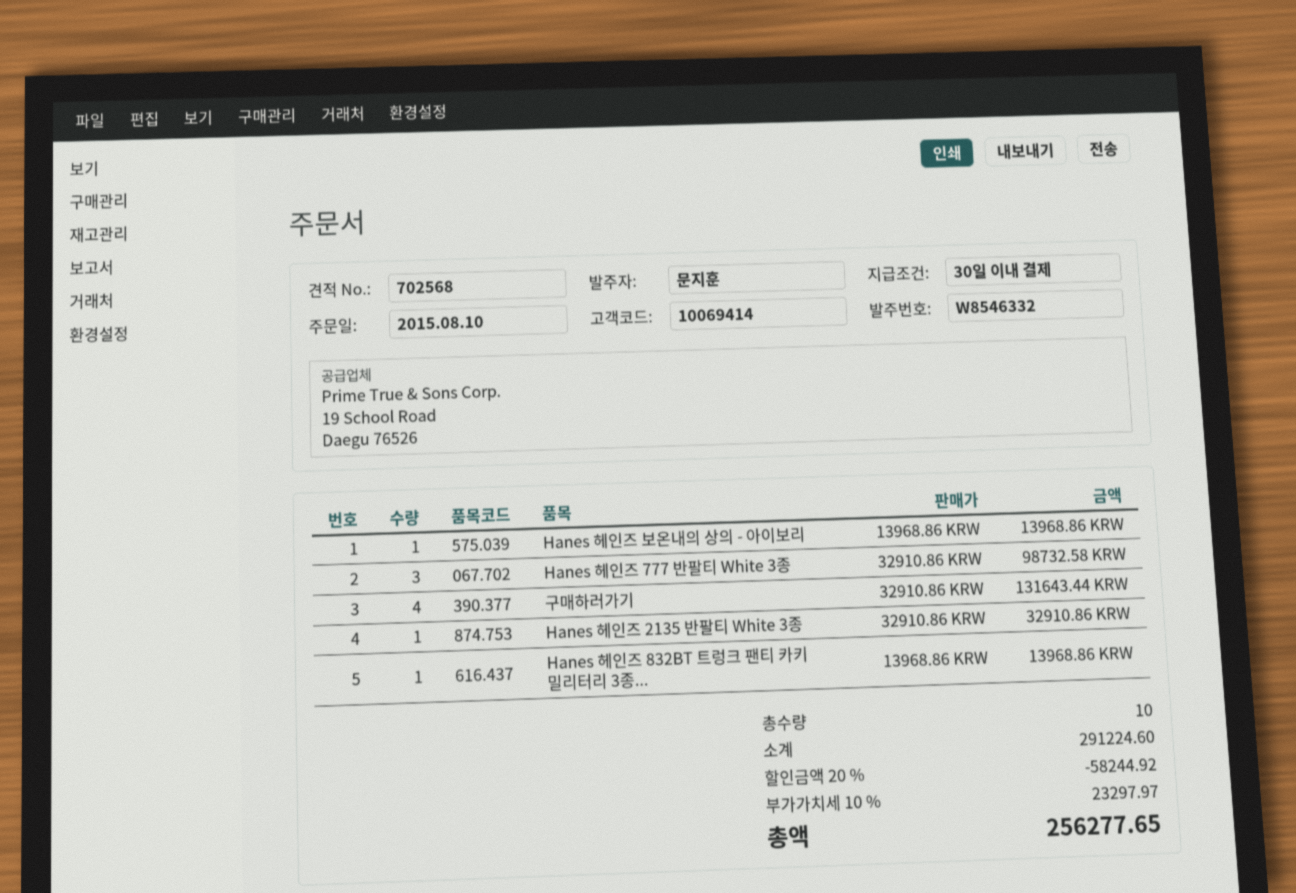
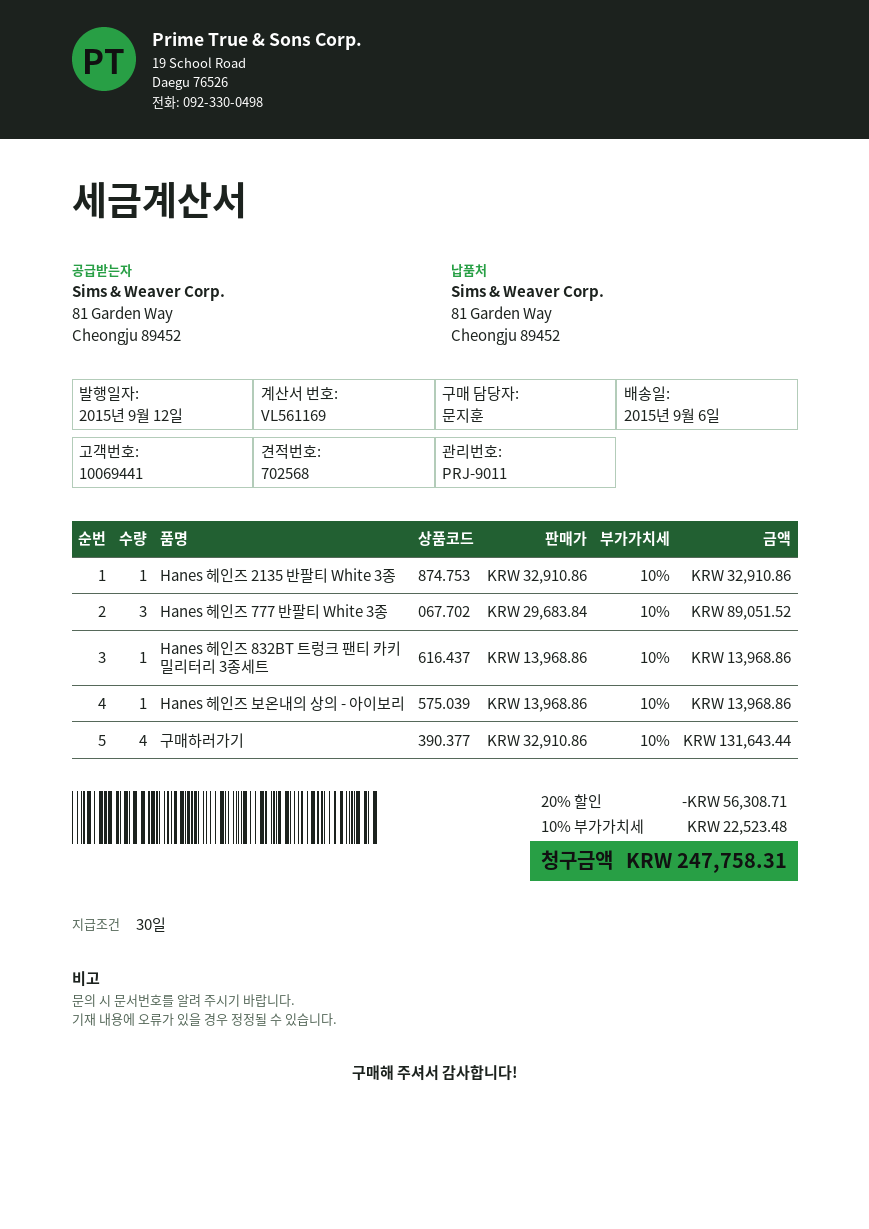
customer number: 10069414 -> 10069441
Hanes 헤인즈 777 반팔티 White 3종: 3 x 32910.86 = 98732.58 -> 3 x 29683.84 = 89051.52
discount: 20% = 58244.92 -> 20% = 56308.71
tax: 10% = 23297.97 -> 10% = 22523.48
total: 256277.65 -> 247758.31

